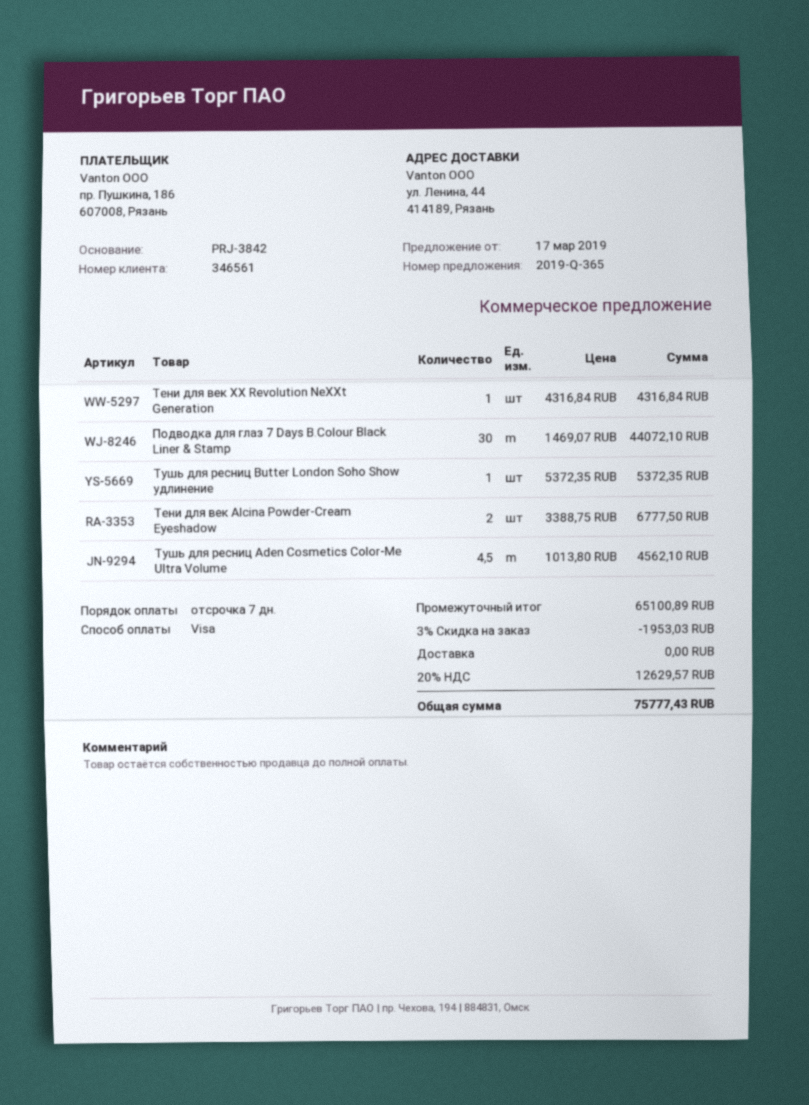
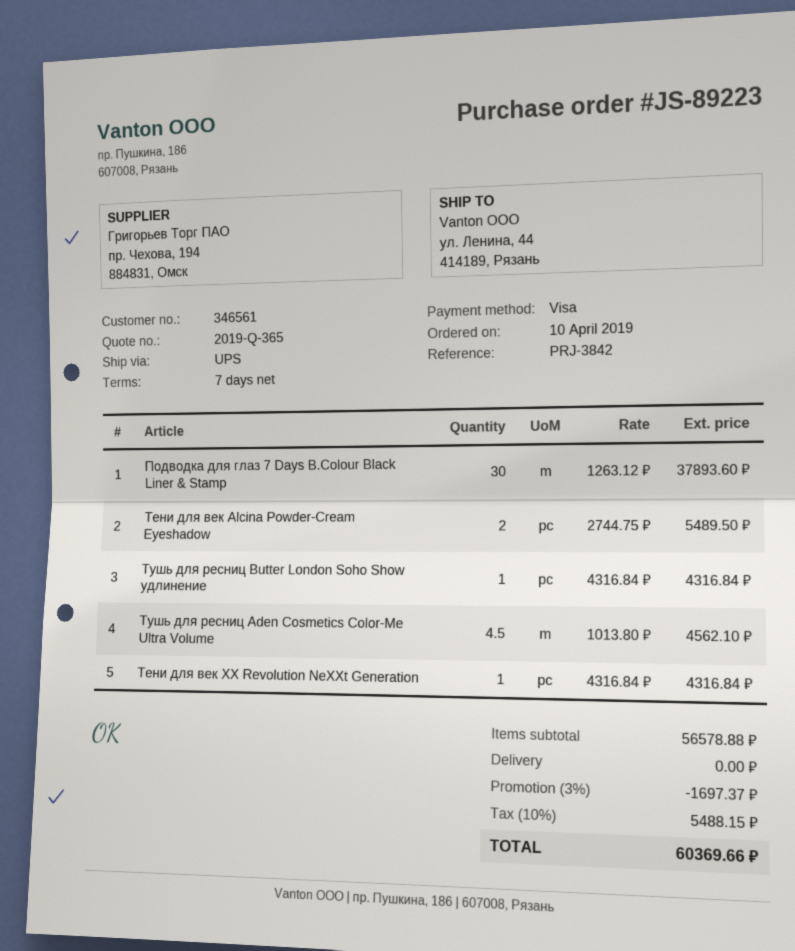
Подводка для глаз 7 Days B.Colour Black Liner & Stamp: 30 x 1469.07 = 44072.10 -> 30 x 1263.12 = 37893.60
Тушь для ресниц Butter London Soho Show удлинение: 1 x 5372.35 = 5372.35 -> 1 x 4316.84 = 4316.84
Тени для век Alcina Powder-Cream Eyeshadow: 2 x 3388.75 = 6777.50 -> 2 x 2744.75 = 5489.50
subtotal: 65100.89 -> 56578.88
discount: 3% = 1953.03 -> 3% = 1697.37
tax: 20% = 12629.57 -> 10% = 5488.15
total: 75777.43 -> 60369.66

